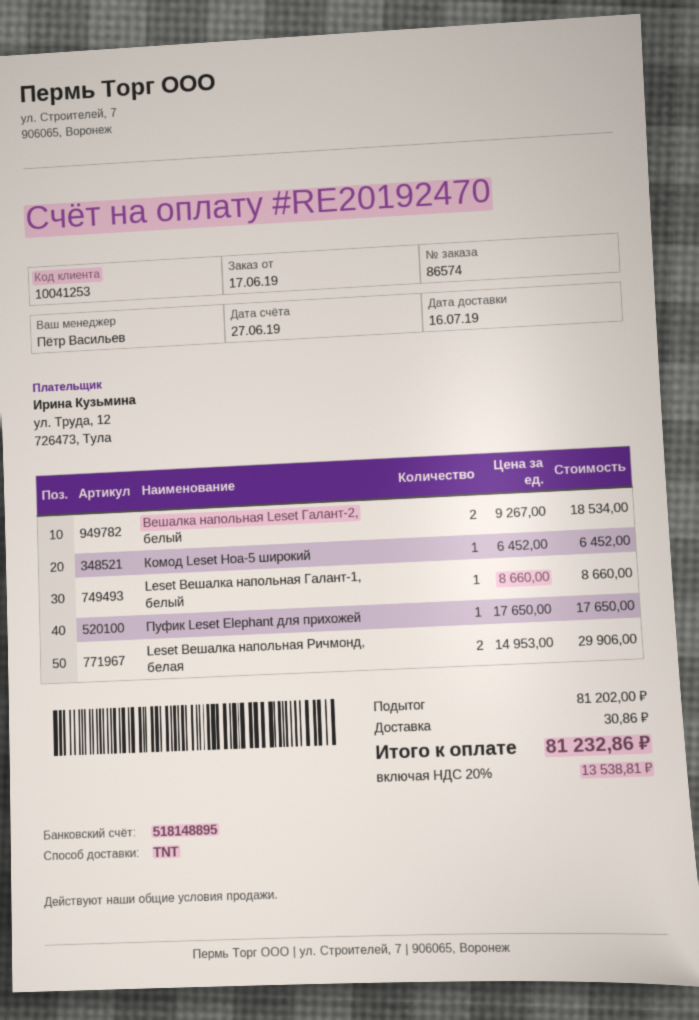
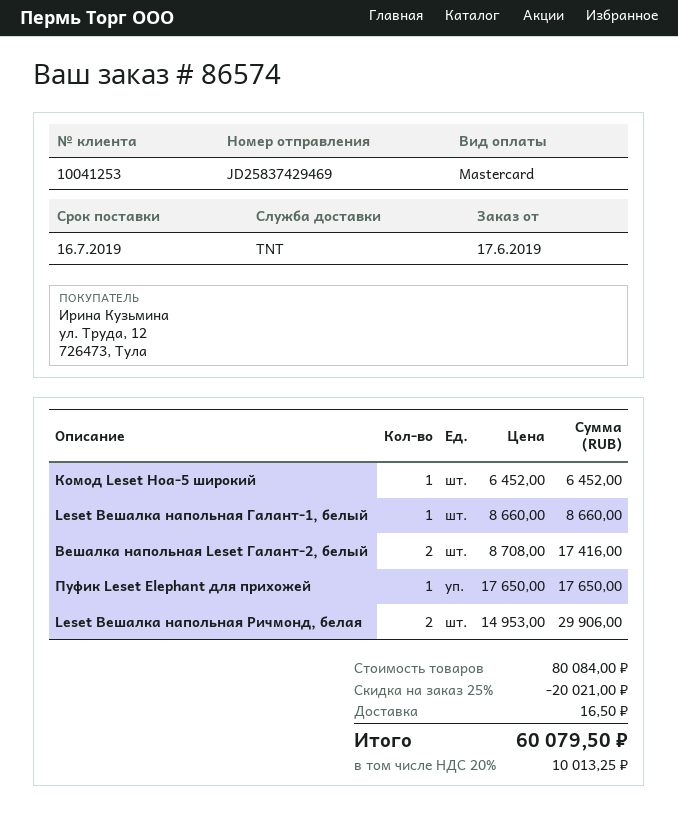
Вешалка напольная Leset Галант-2, белый: 2 x 9267.00 = 18534.00 -> 2 x 8708.00 = 17416.00
subtotal: 81202.00 -> 80084.00
discount: none -> 25% = 20021.00
shipping: 30.86 -> 16.50
tax: 20% = 13538.81 -> 20% = 10013.25
total: 81232.86 -> 60079.50

